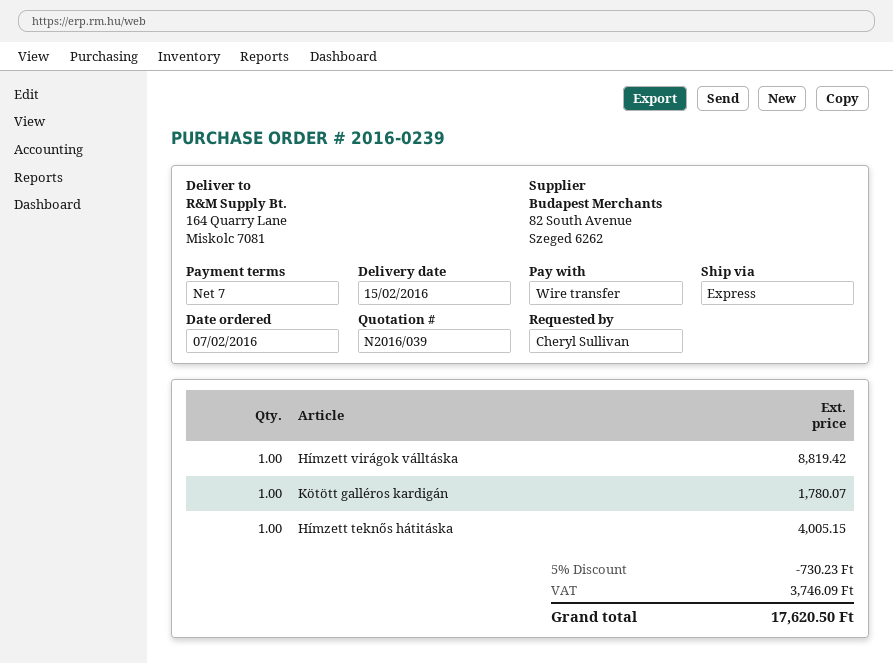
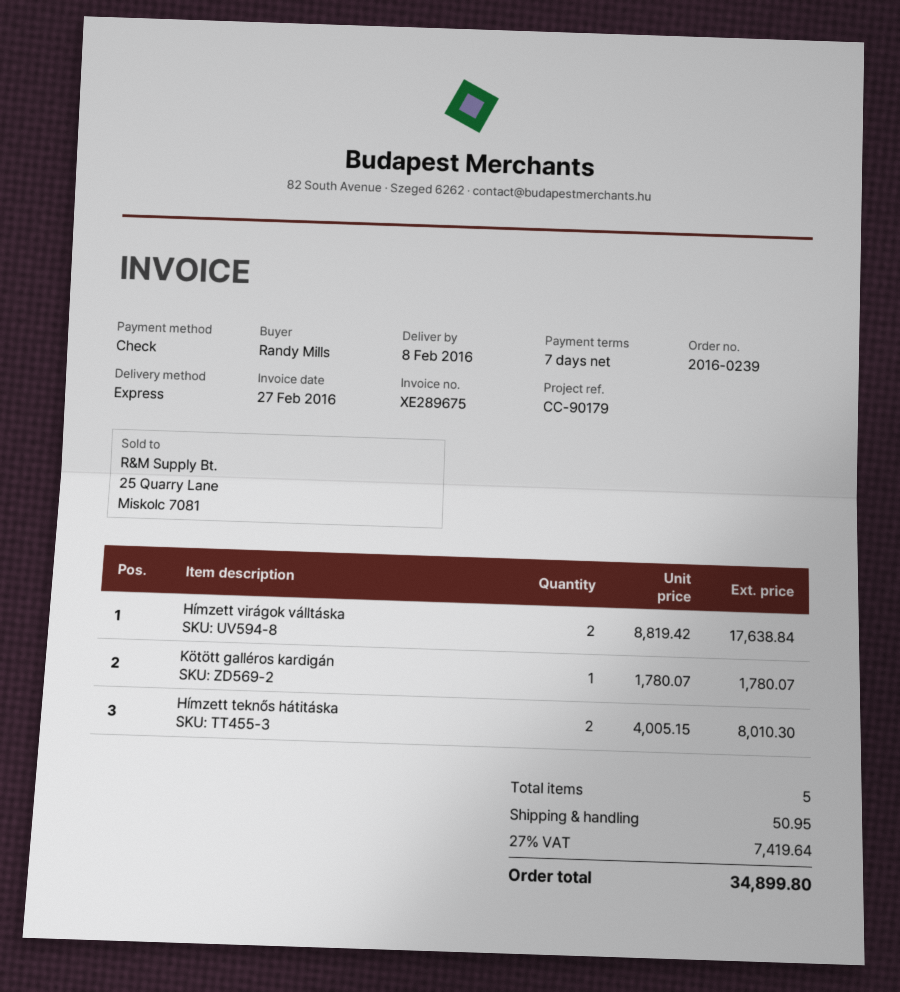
delivery date: 2016-02-15 -> 2016-02-08
ordered by: Cheryl Sullivan -> Randy Mills
payment method: bank transfer -> cheque
Hímzett virágok válltáska: 1 for 8819.42 -> 2 for 17638.84
Hímzett teknős hátitáska: 1 for 4005.15 -> 2 for 8010.30
discount: 5% = 730.23 -> none
shipping: none -> 50.95
tax: 3746.09 -> 7419.64
total: 17620.50 -> 34899.80

